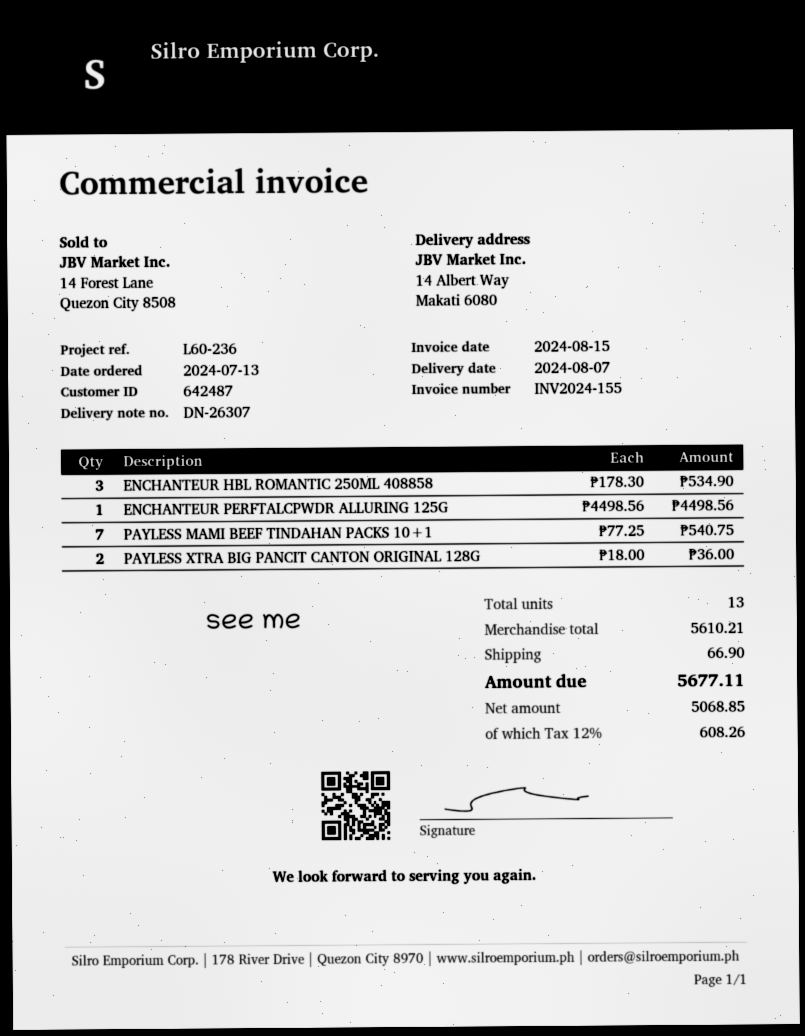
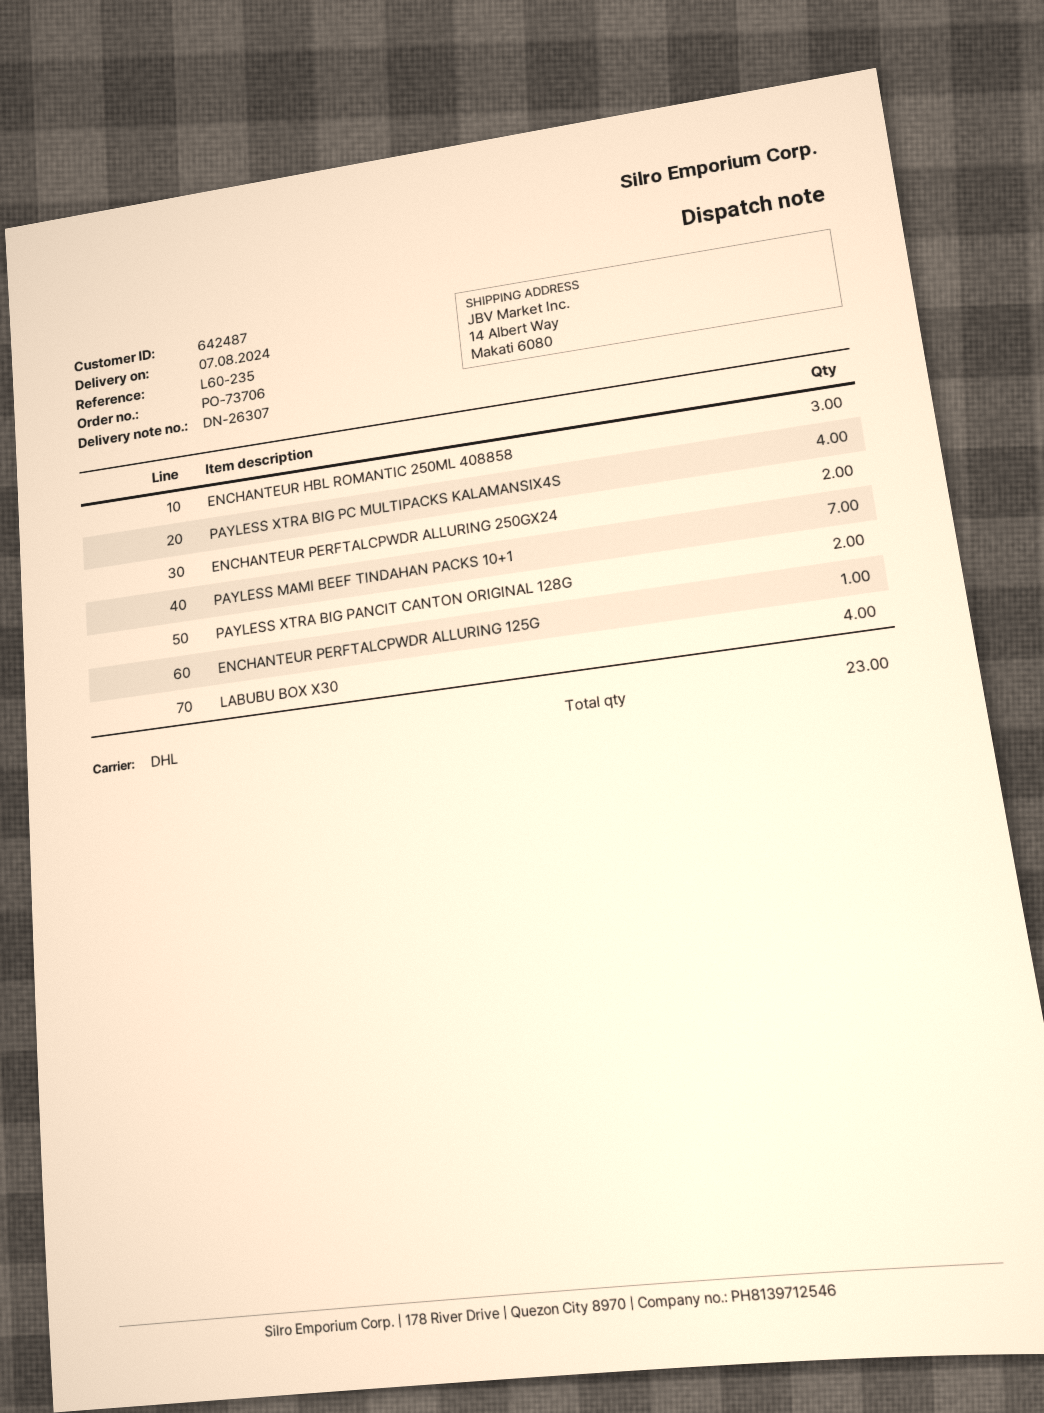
reference: L60-236 -> L60-235
PAYLESS XTRA BIG PC MULTIPACKS KALAMANSIX4S: none -> 4
ENCHANTEUR PERFTALCPWDR ALLURING 250GX24: none -> 2
LABUBU BOX X30: none -> 4
total quantity: 13 -> 23

